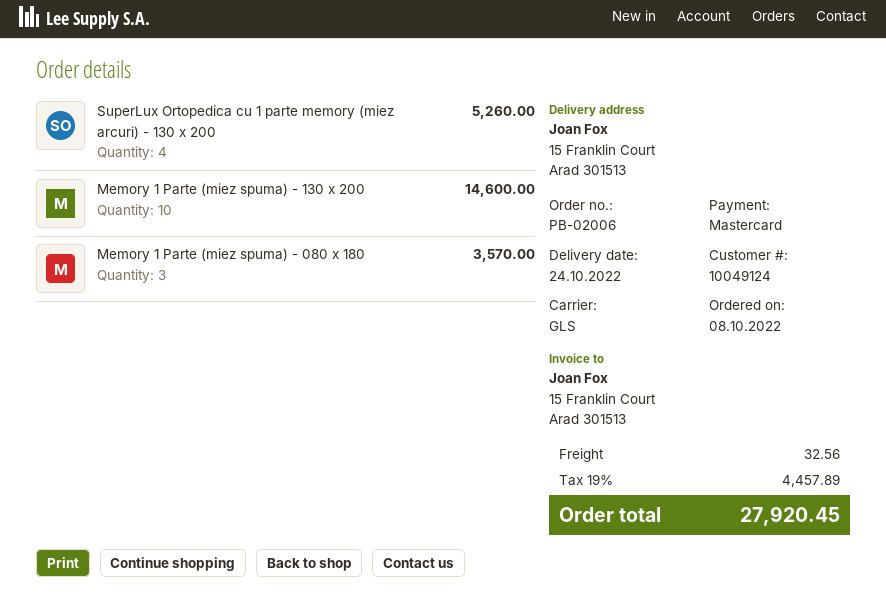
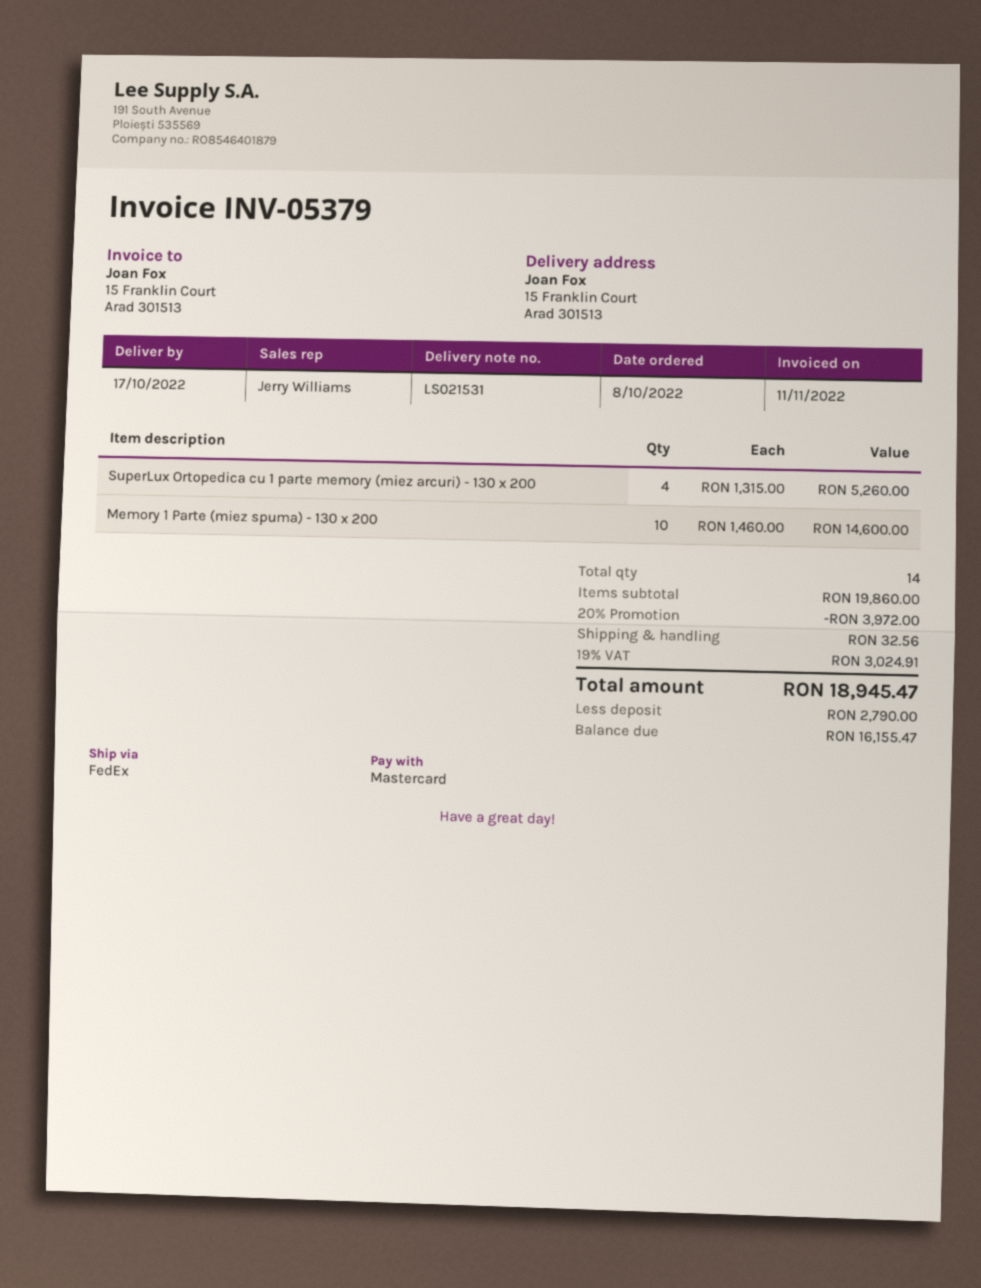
delivery date: 2022-10-24 -> 2022-10-17
shipping method: GLS -> FedEx
Memory 1 Parte (miez spuma) - 080 x 180: 3 for 3570.00 -> none
discount: none -> 20% = 3972.00
tax: 19% = 4457.89 -> 19% = 3024.91
total: 27920.45 -> 18945.47

